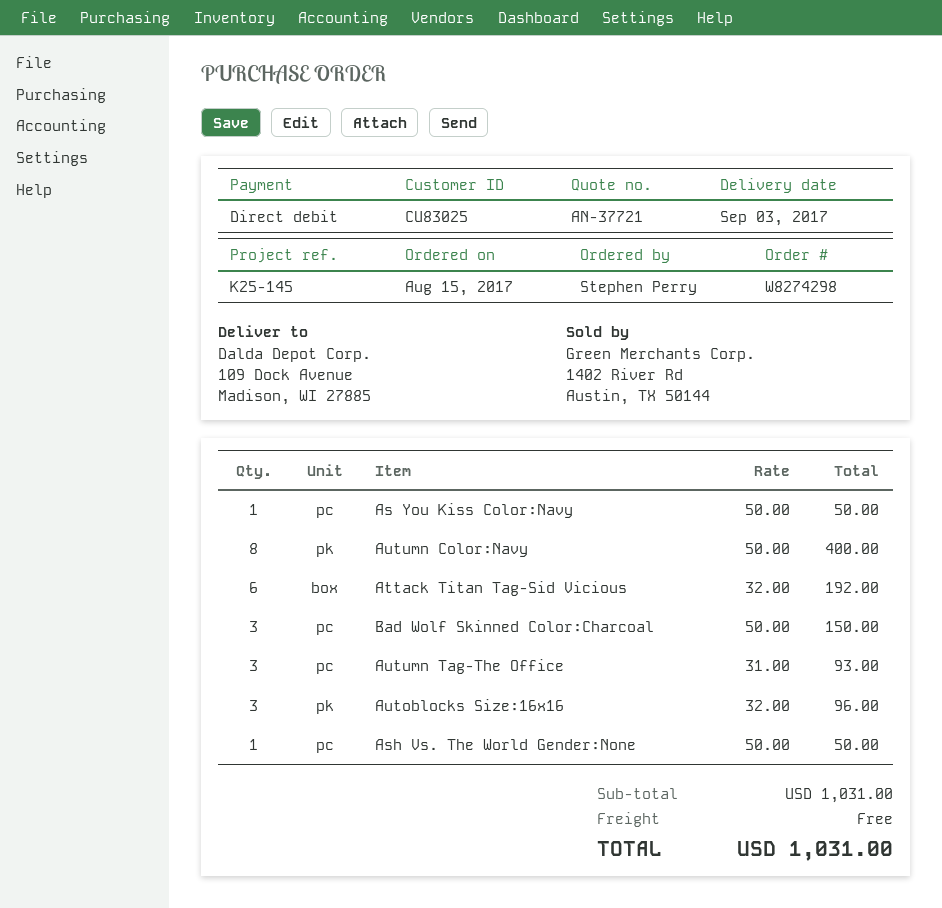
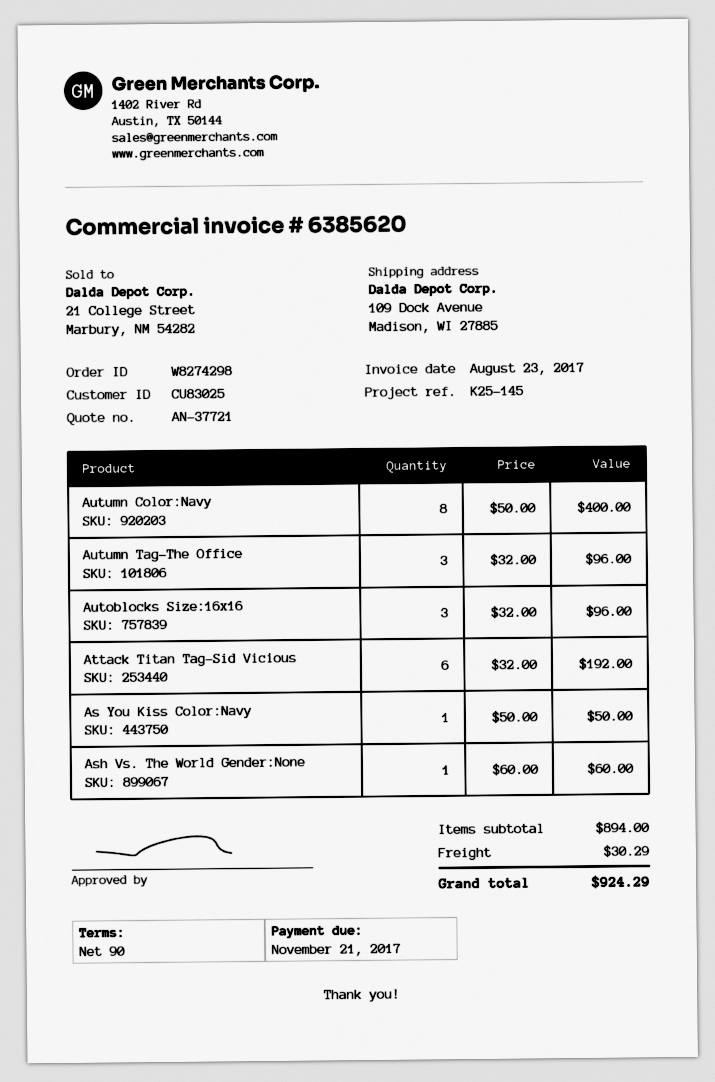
Bad Wolf Skinned Color:Charcoal: 3 x 50.00 = 150.00 -> none
Autumn Tag-The Office: 3 x 31.00 = 93.00 -> 3 x 32.00 = 96.00
Ash Vs. The World Gender:None: 1 x 50.00 = 50.00 -> 1 x 60.00 = 60.00
subtotal: 1031.00 -> 894.00
shipping: 0.00 -> 30.29
total: 1031.00 -> 924.29

